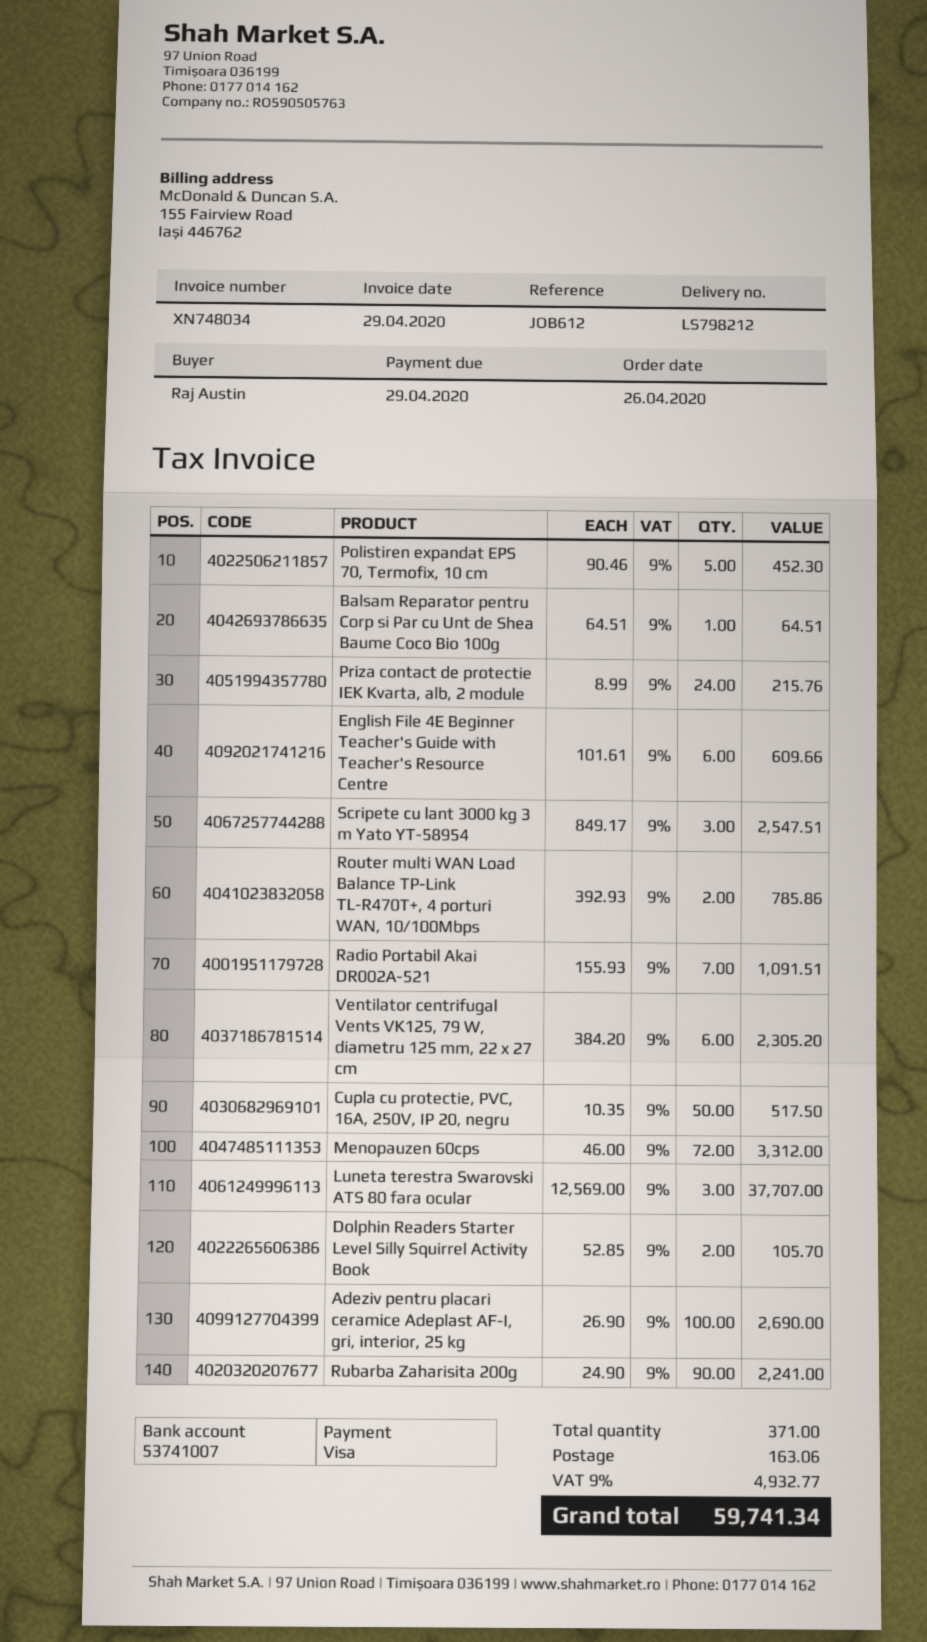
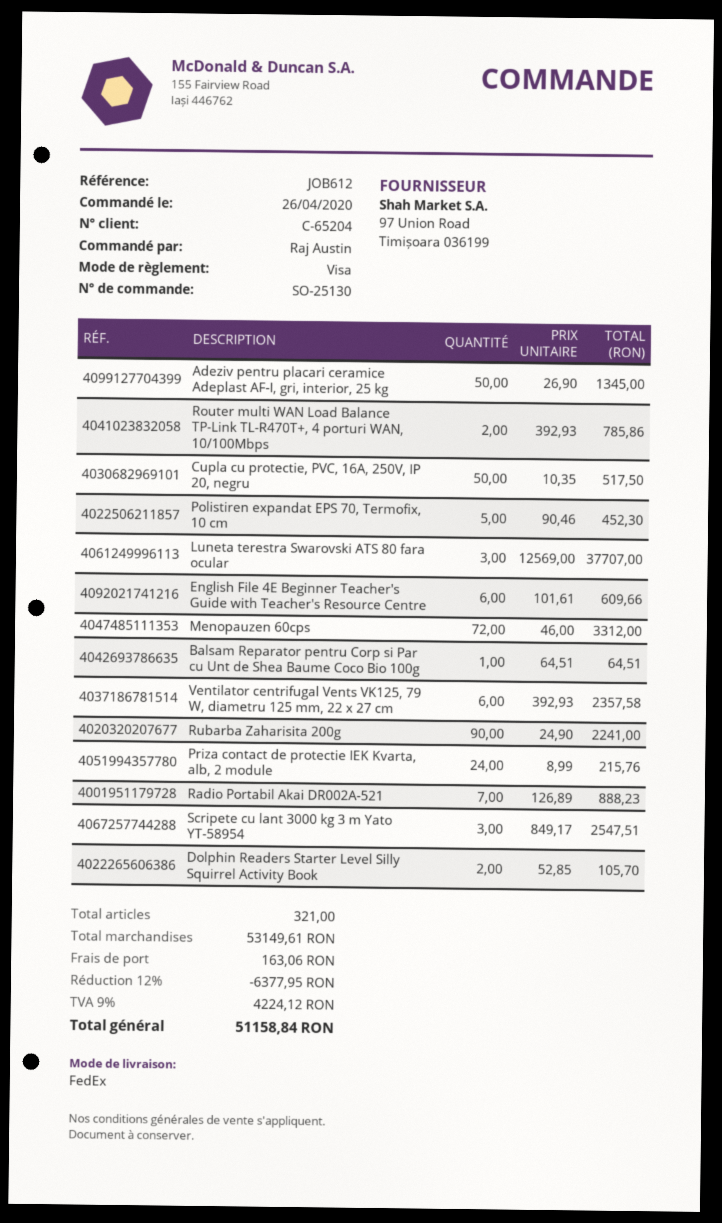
Radio Portabil Akai DR002A-521: 7 x 155.93 = 1091.51 -> 7 x 126.89 = 888.23
Ventilator centrifugal Vents VK125, 79 W, diametru 125 mm, 22 x 27 cm: 6 x 384.20 = 2305.20 -> 6 x 392.93 = 2357.58
Adeziv pentru placari ceramice Adeplast AF-I, gri, interior, 25 kg: 100 x 26.90 = 2690.00 -> 50 x 26.90 = 1345.00
total quantity: 371 -> 321
discount: none -> 12% = 6377.95
tax: 9% = 4932.77 -> 9% = 4224.12
total: 59741.34 -> 51158.84

